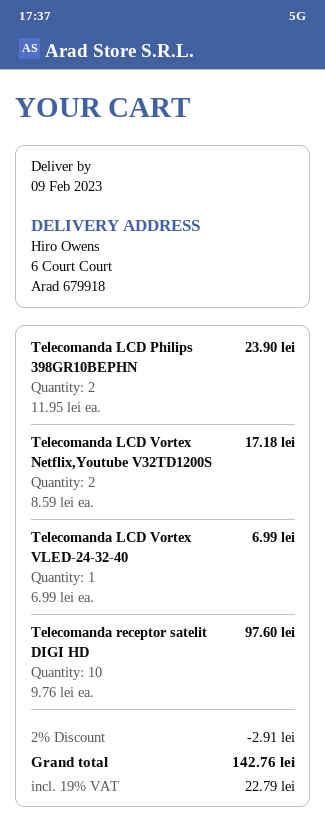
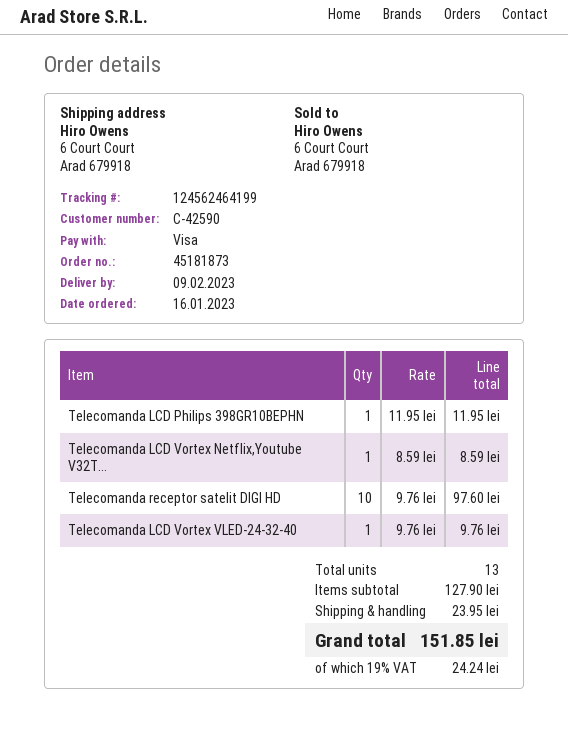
Telecomanda LCD Philips 398GR10BEPHN: 2 x 11.95 = 23.90 -> 1 x 11.95 = 11.95
Telecomanda LCD Vortex Netflix,Youtube V32TD1200S: 2 x 8.59 = 17.18 -> 1 x 8.59 = 8.59
Telecomanda LCD Vortex VLED-24-32-40: 1 x 6.99 = 6.99 -> 1 x 9.76 = 9.76
discount: 2% = 2.91 -> none
shipping: none -> 23.95
tax: 19% = 22.79 -> 19% = 24.24
total: 142.76 -> 151.85

